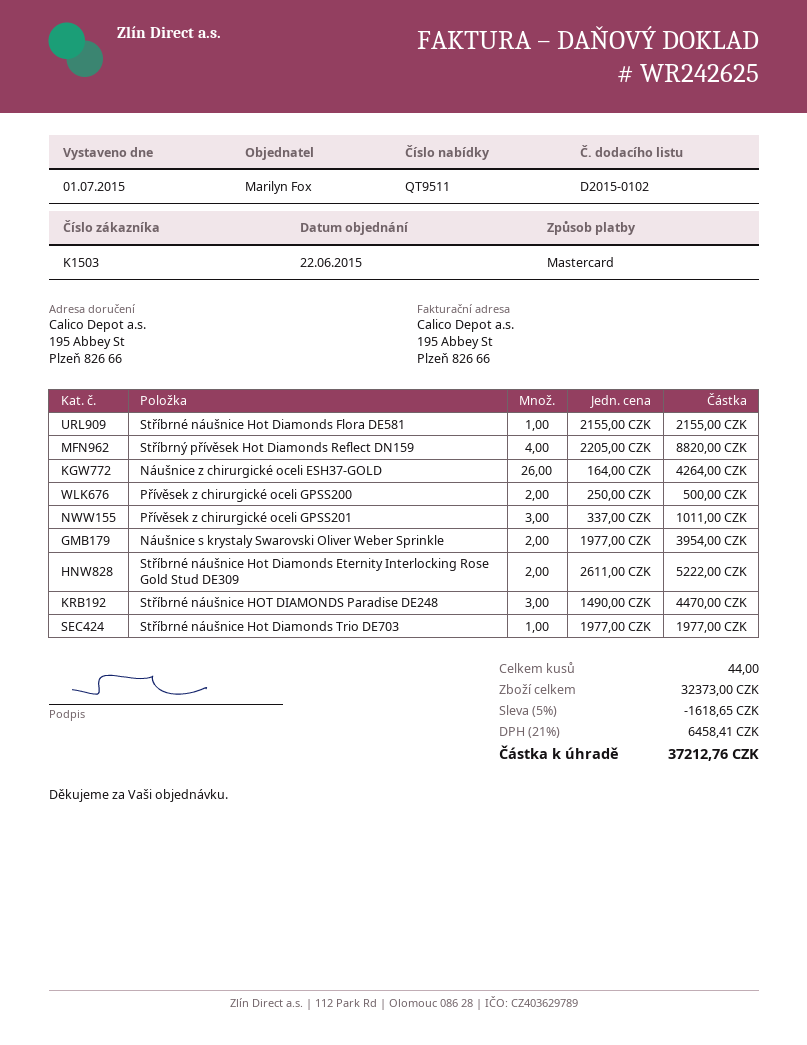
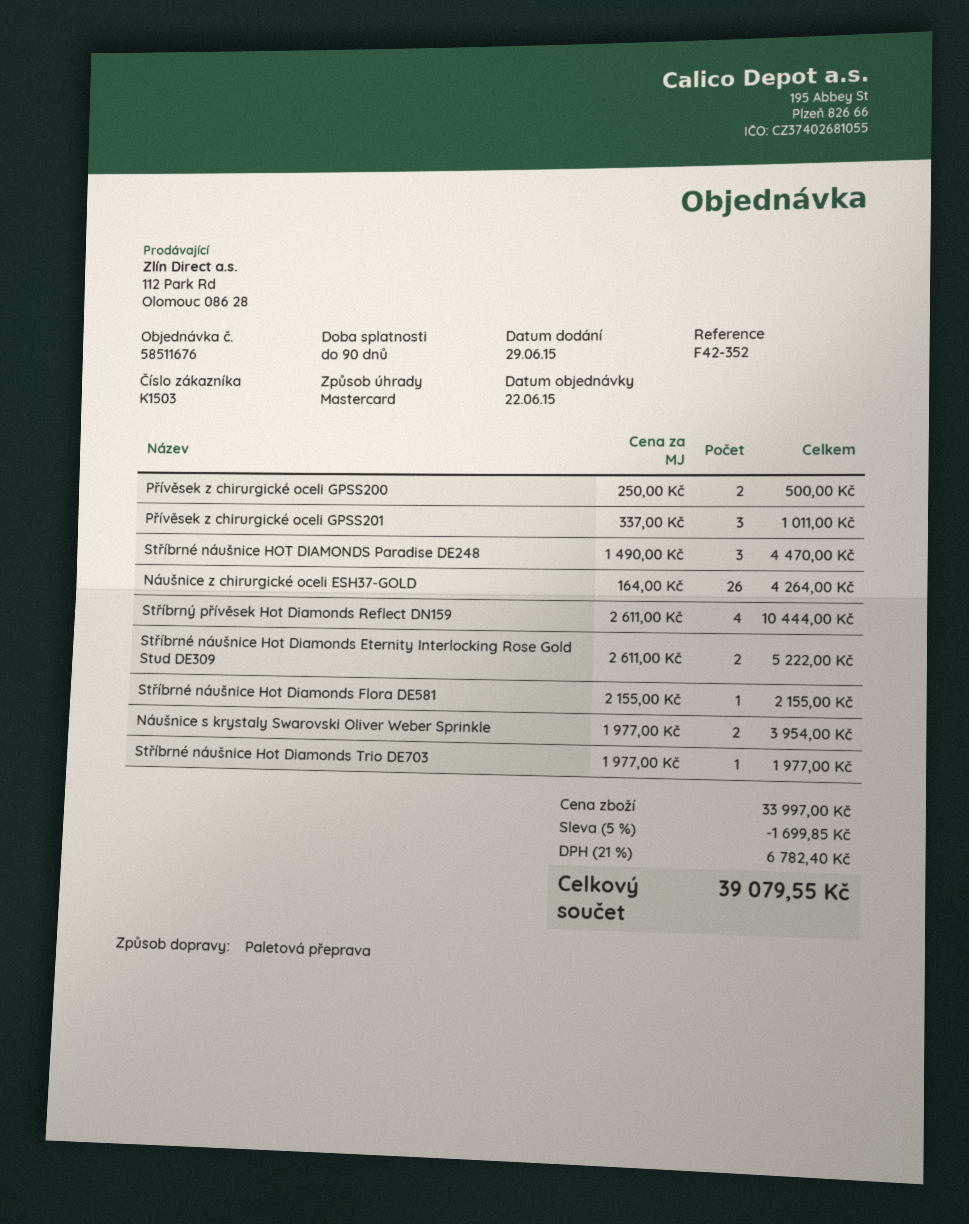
Stříbrný přívěsek Hot Diamonds Reflect DN159: 4 x 2205.00 = 8820.00 -> 4 x 2611.00 = 10444.00
subtotal: 32373.00 -> 33997.00
discount: 5% = 1618.65 -> 5% = 1699.85
tax: 21% = 6458.41 -> 21% = 6782.40
total: 37212.76 -> 39079.55

